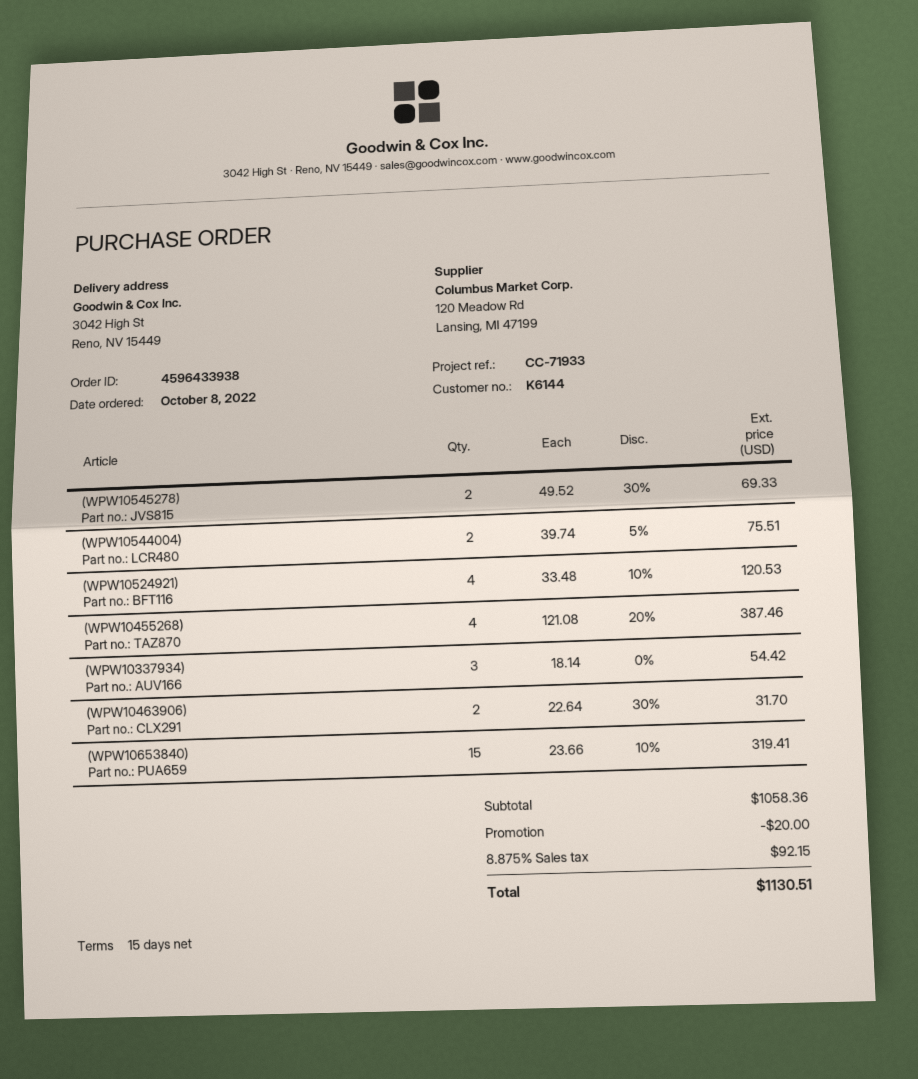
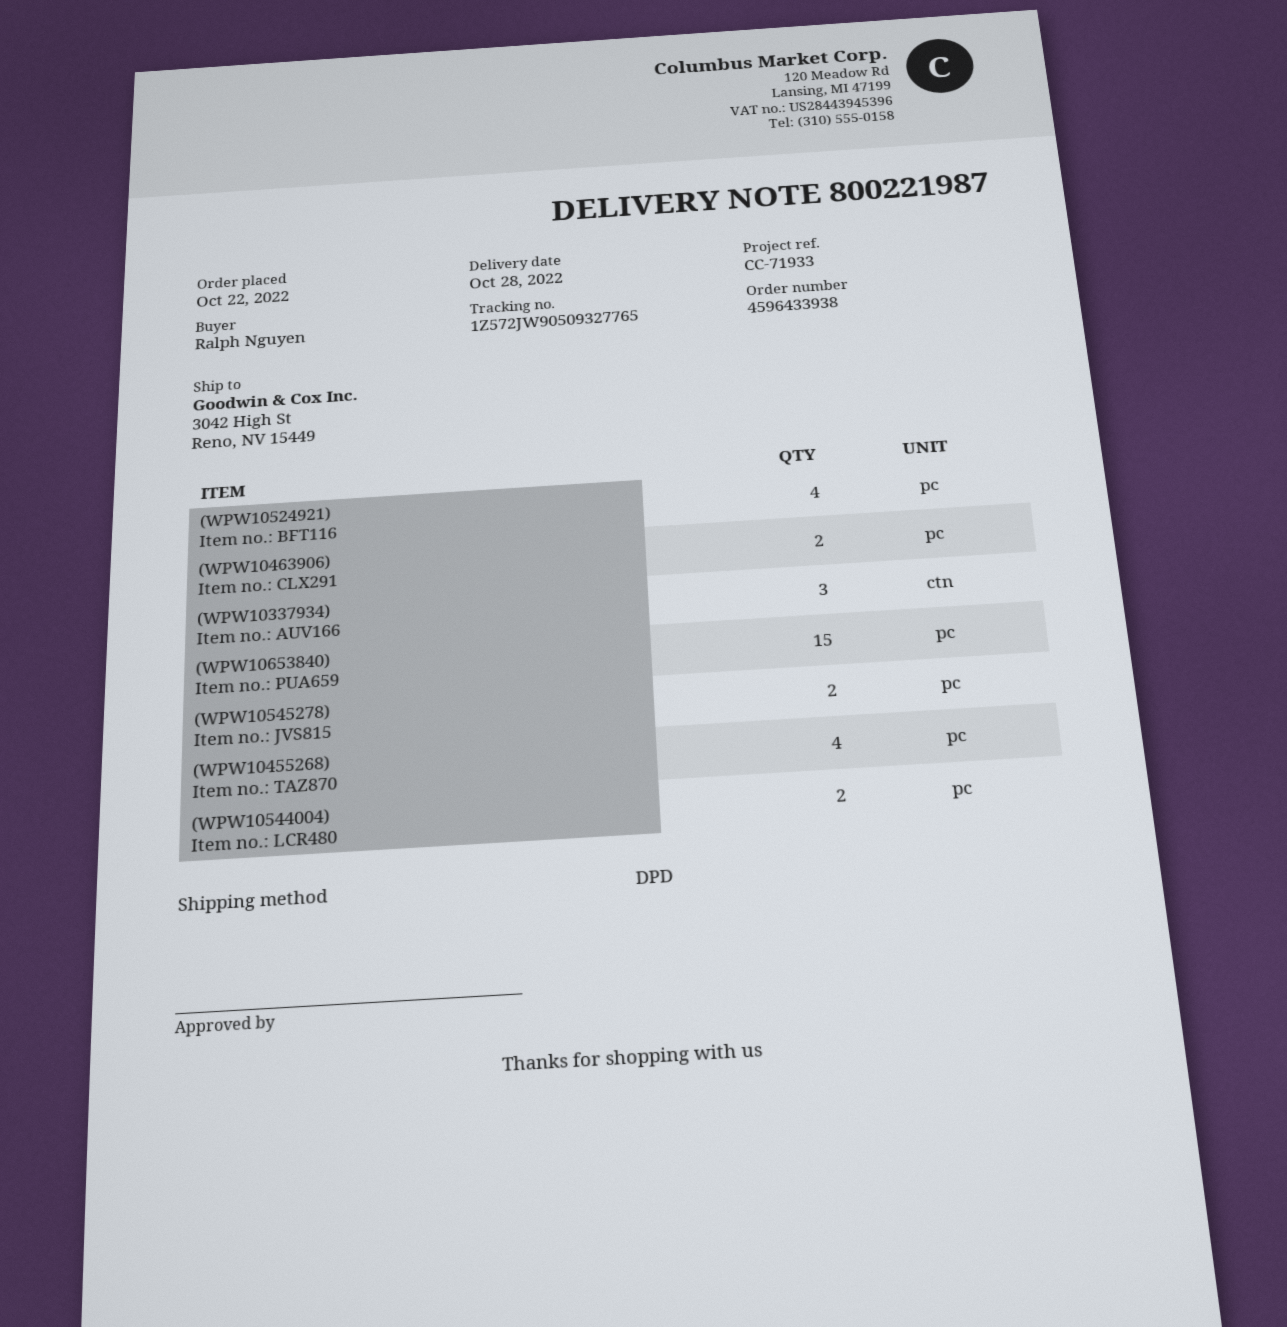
order date: 2022-10-08 -> 2022-10-22

